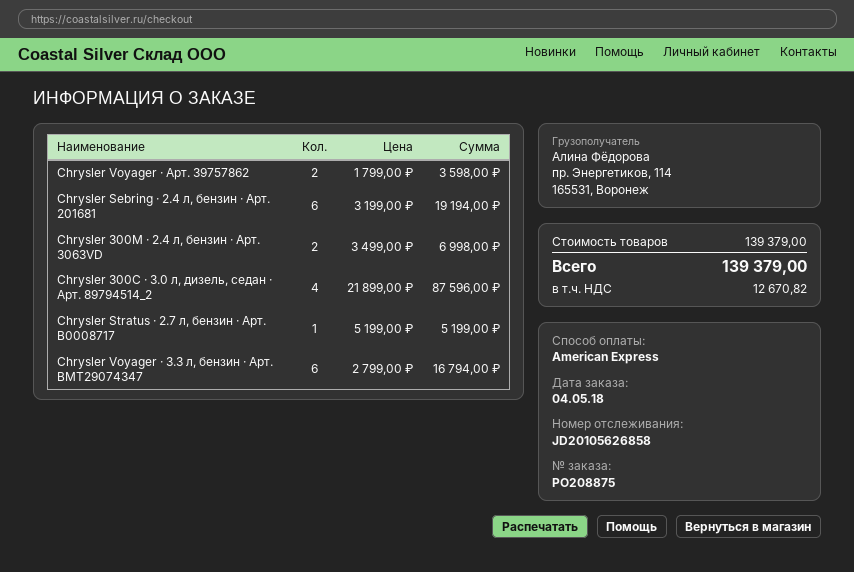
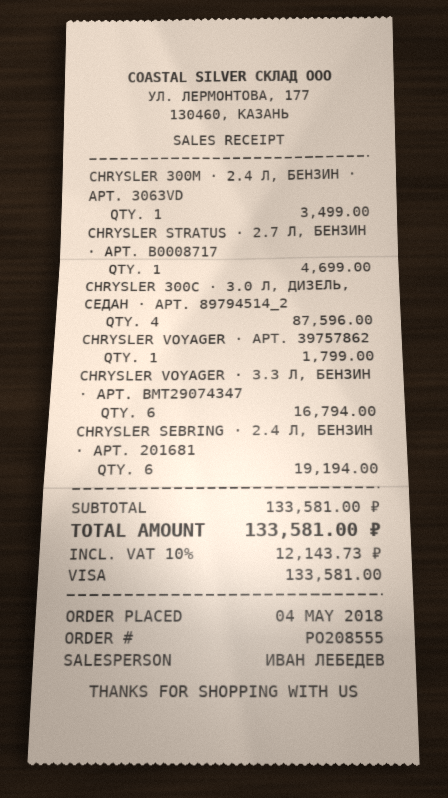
order number: PO208875 -> PO208555
payment method: American Express -> Visa
Chrysler Voyager · Арт. 39757862: 2 for 3598.00 -> 1 for 1799.00
Chrysler 300M · 2.4 л, бензин · Арт. 3063VD: 2 for 6998.00 -> 1 for 3499.00
Chrysler Stratus · 2.7 л, бензин · Арт. B0008717: 1 for 5199.00 -> 1 for 4699.00
subtotal: 139379.00 -> 133581.00
tax: 12670.82 -> 12143.73
total: 139379.00 -> 133581.00

